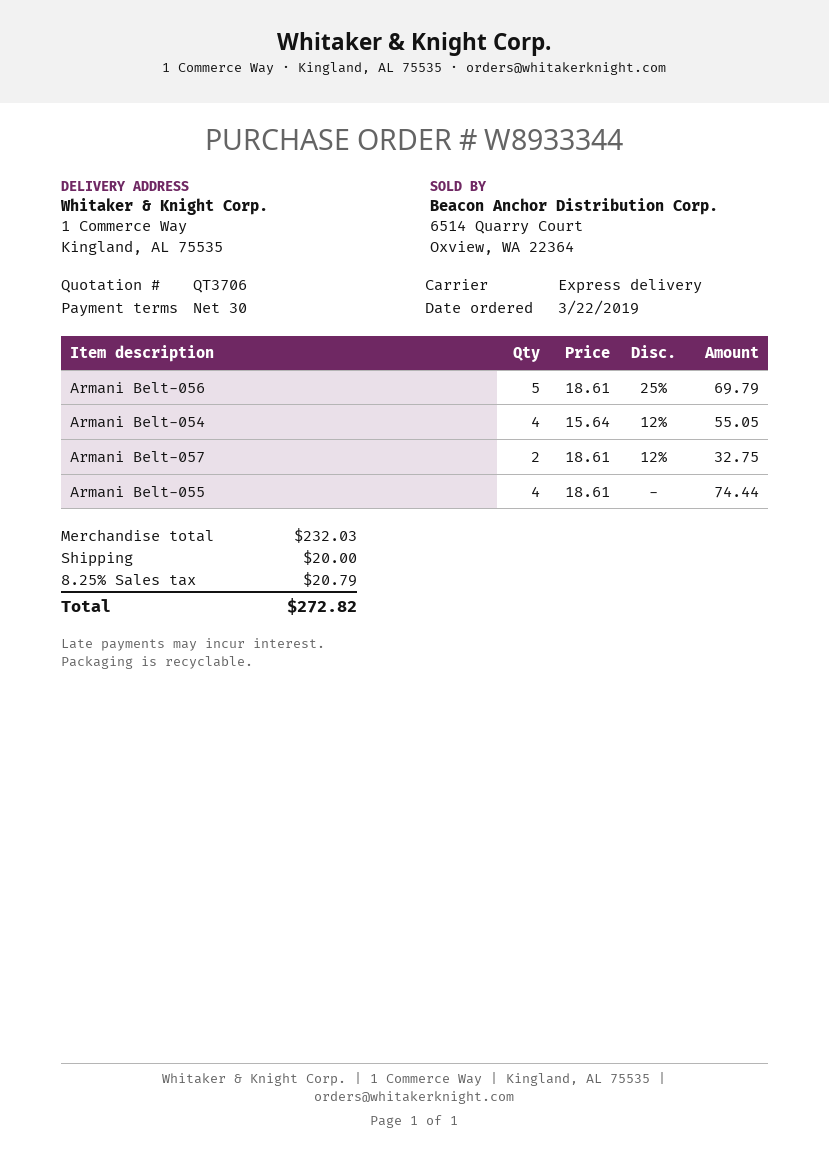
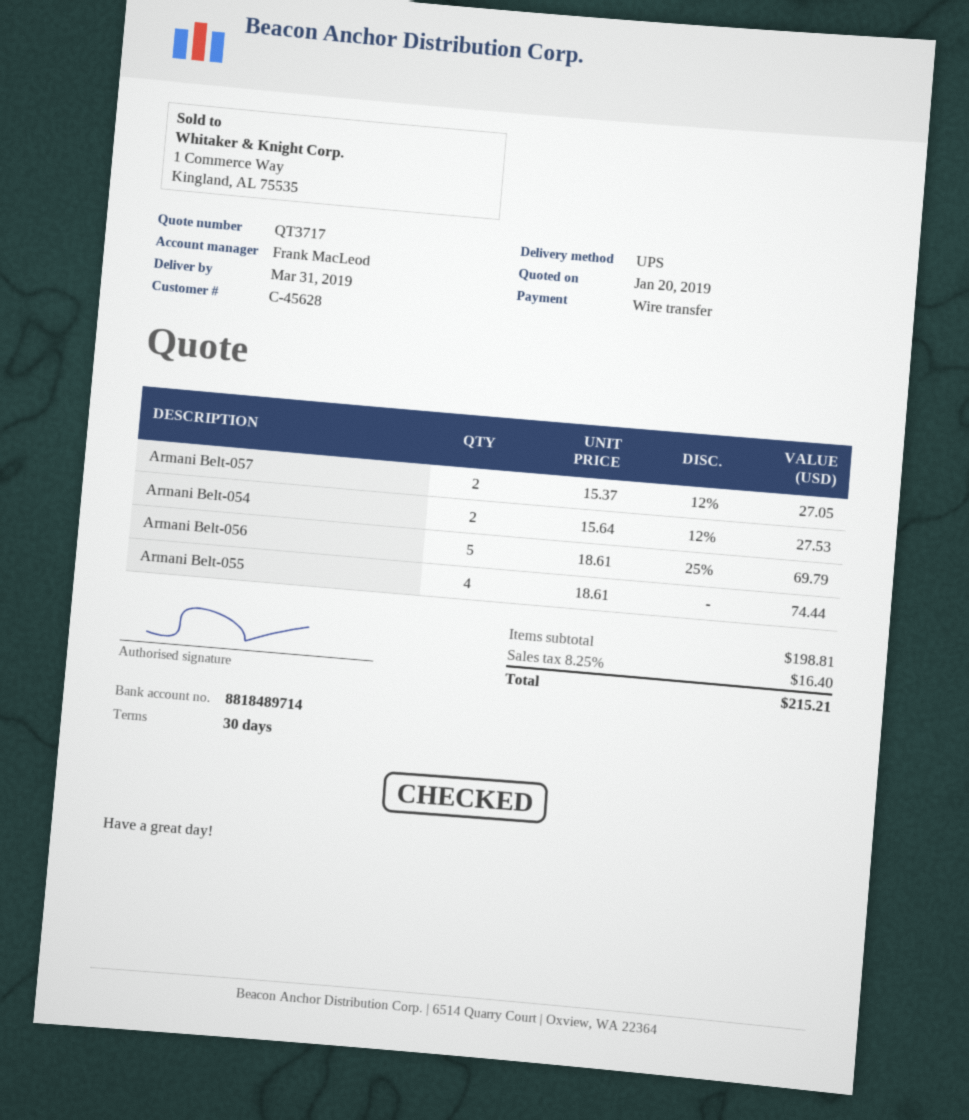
quote number: QT3706 -> QT3717
shipping method: express -> UPS
Armani Belt-054: 4 x 15.64 - 12% = 55.05 -> 2 x 15.64 - 12% = 27.53
Armani Belt-057: 2 x 18.61 - 12% = 32.75 -> 2 x 15.37 - 12% = 27.05
subtotal: 232.03 -> 198.81
shipping: 20.00 -> none
tax: 8.25% = 20.79 -> 8.25% = 16.40
total: 272.82 -> 215.21

